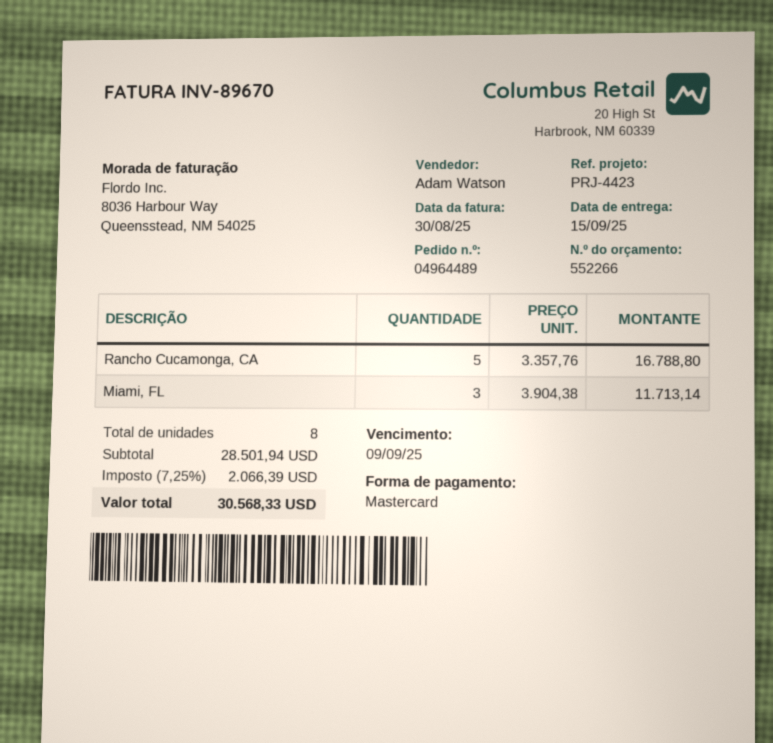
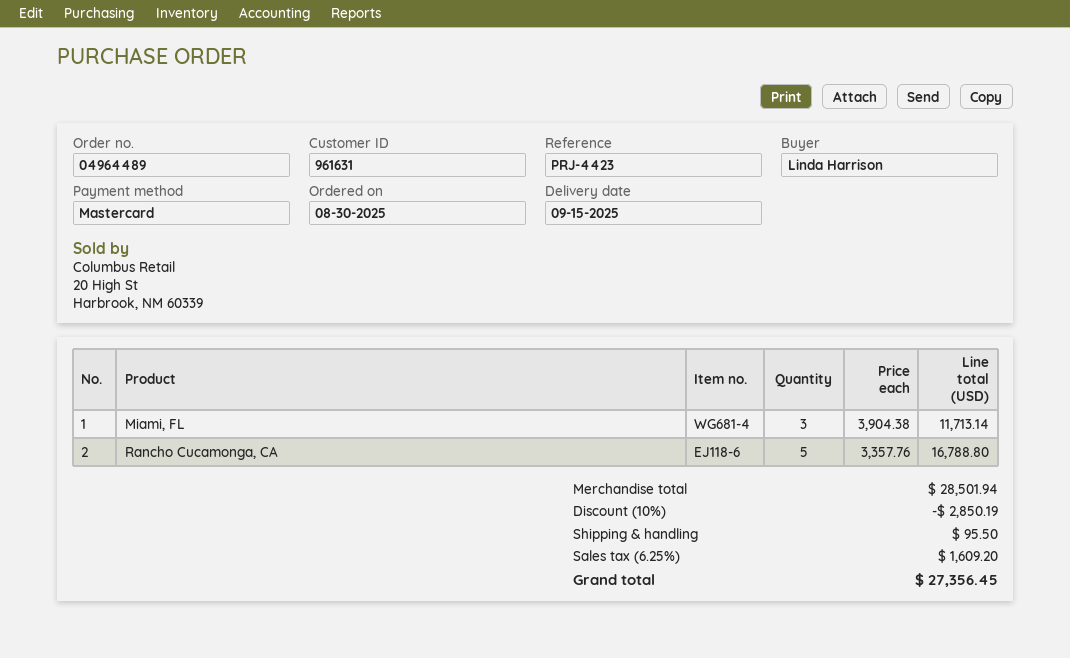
discount: none -> 10% = 2850.19
shipping: none -> 95.50
tax: 7.25% = 2066.39 -> 6.25% = 1609.20
total: 30568.33 -> 27356.45

